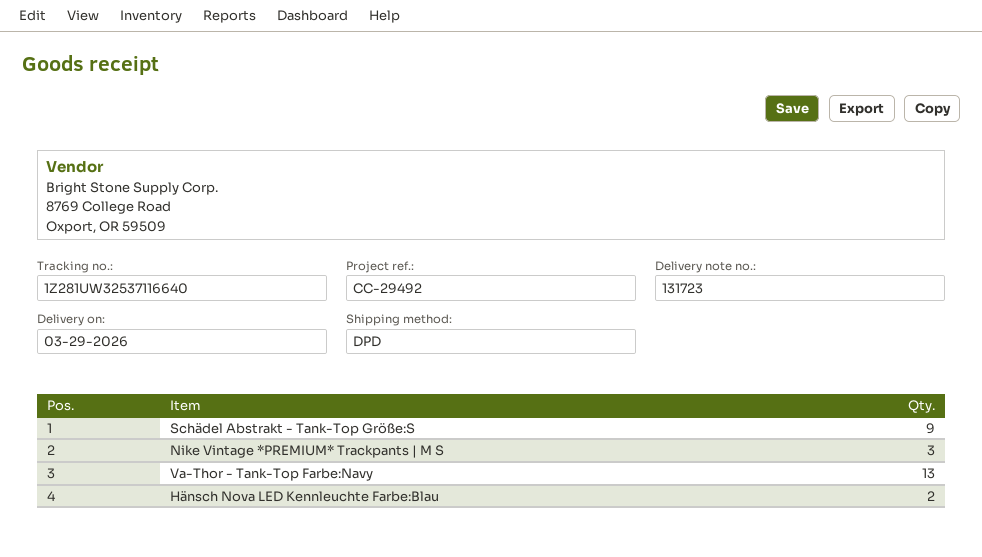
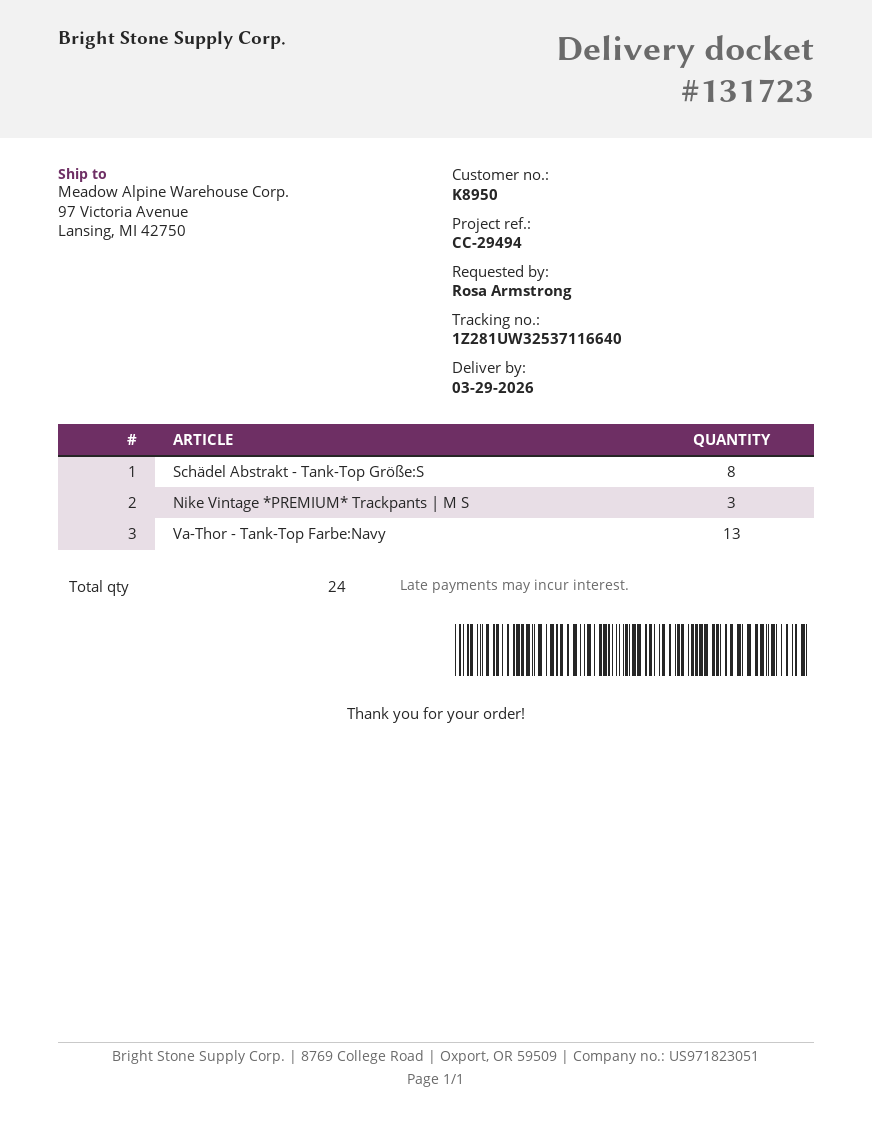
reference: CC-29492 -> CC-29494
Schädel Abstrakt - Tank-Top Größe:S: 9 -> 8
Hänsch Nova LED Kennleuchte Farbe:Blau: 2 -> none

